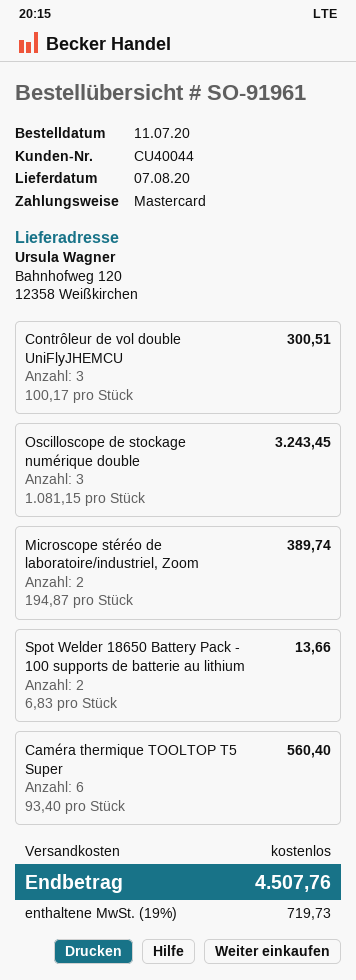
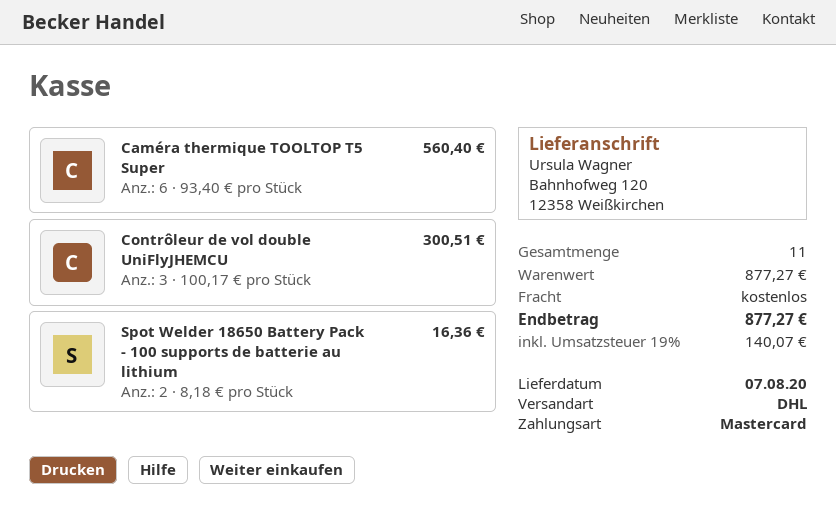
Oscilloscope de stockage numérique double: 3 x 1081.15 = 3243.45 -> none
Microscope stéréo de laboratoire/industriel, Zoom: 2 x 194.87 = 389.74 -> none
Spot Welder 18650 Battery Pack - 100 supports de batterie au lithium: 2 x 6.83 = 13.66 -> 2 x 8.18 = 16.36
tax: 19% = 719.73 -> 19% = 140.07
total: 4507.76 -> 877.27

